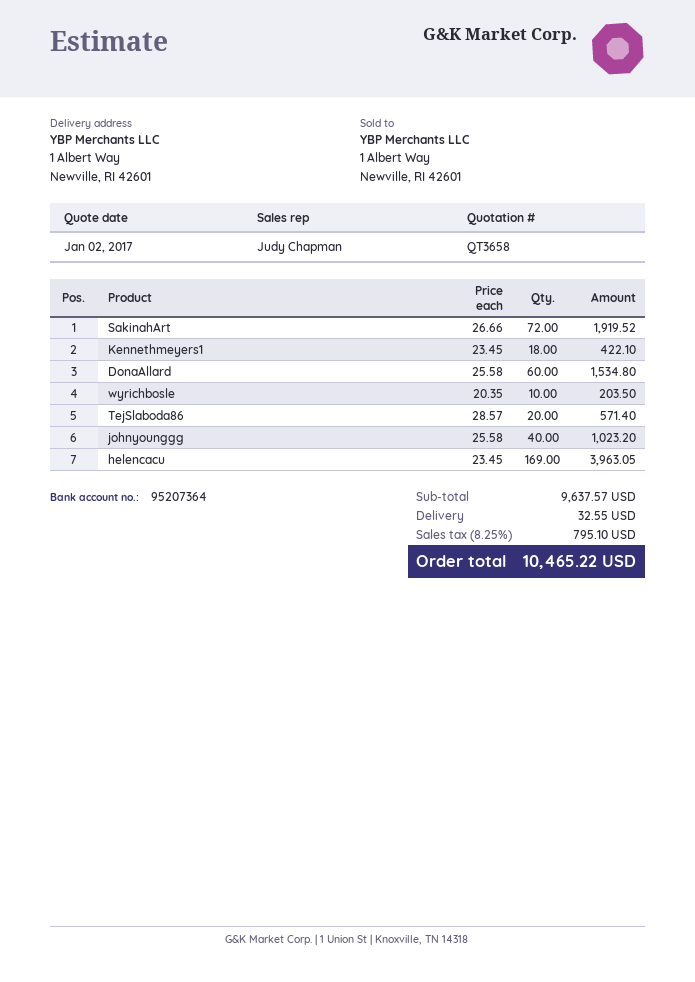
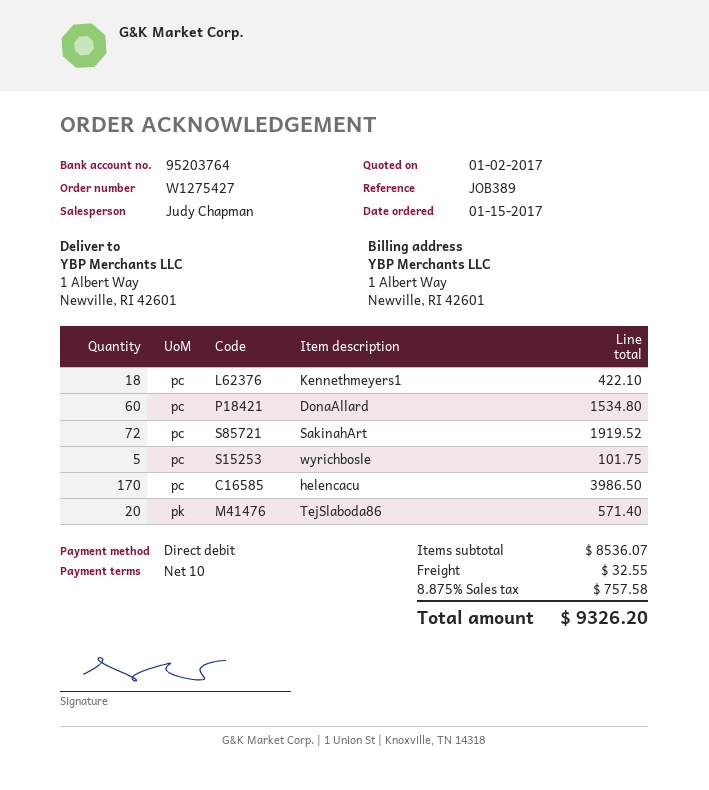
bank account: 95207364 -> 95203764
wyrichbosle: 10 for 203.50 -> 5 for 101.75
johnyounggg: 40 for 1023.20 -> none
helencacu: 169 for 3963.05 -> 170 for 3986.50
subtotal: 9637.57 -> 8536.07
tax: 8.25% = 795.10 -> 8.875% = 757.58
total: 10465.22 -> 9326.20

